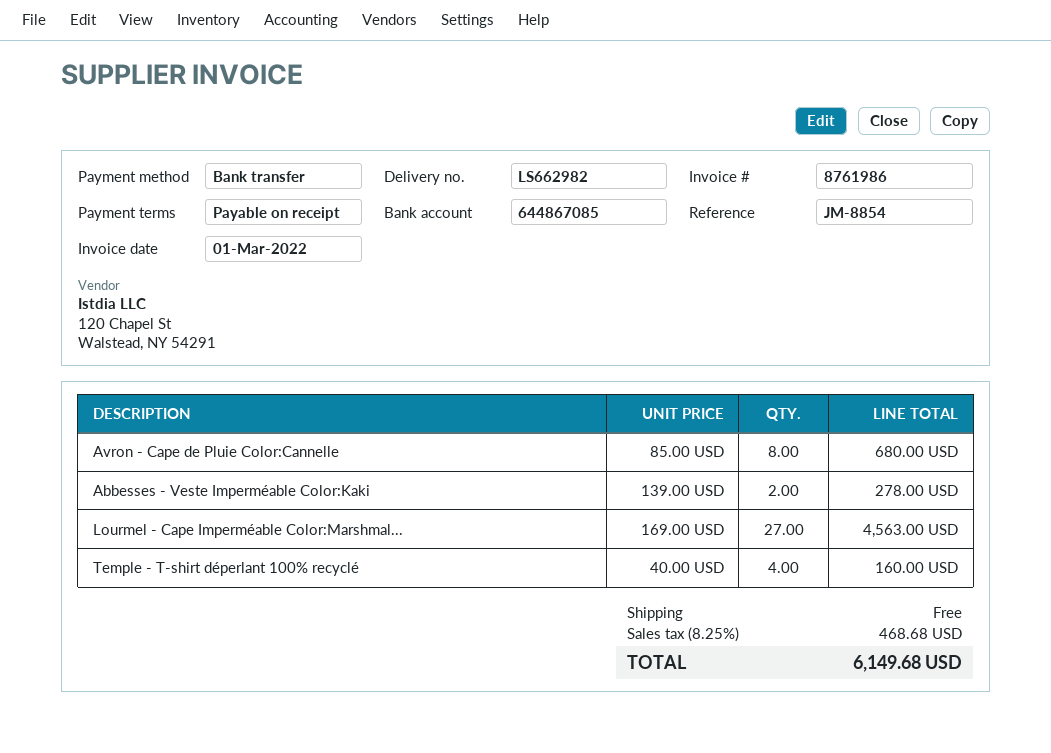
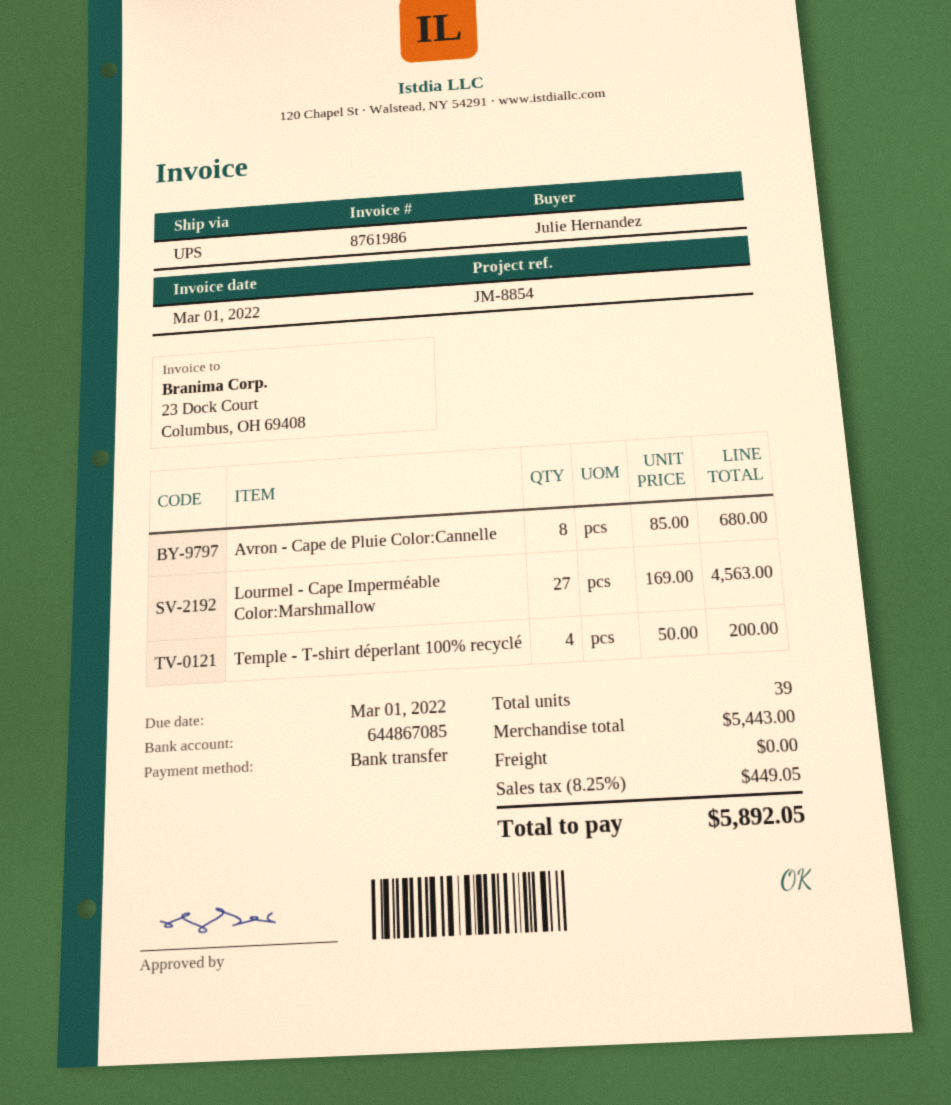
Abbesses - Veste Imperméable Color:Kaki: 2 x 139.00 = 278.00 -> none
Temple - T-shirt déperlant 100% recyclé: 4 x 40.00 = 160.00 -> 4 x 50.00 = 200.00
tax: 8.25% = 468.68 -> 8.25% = 449.05
total: 6149.68 -> 5892.05

